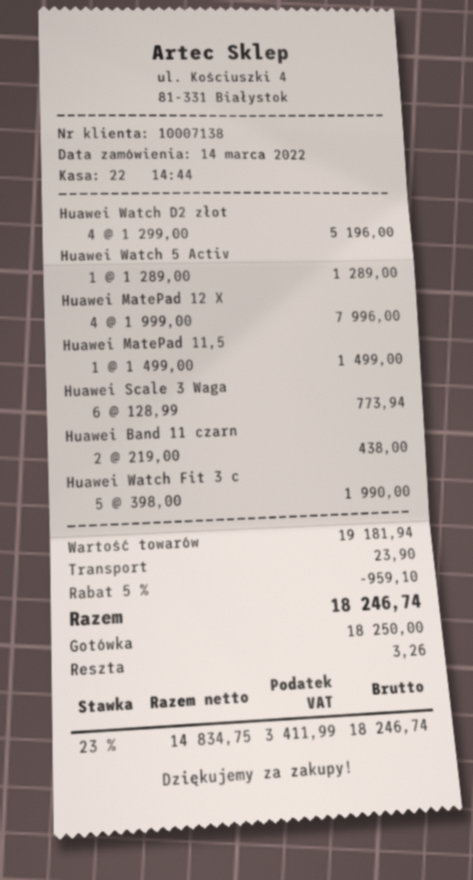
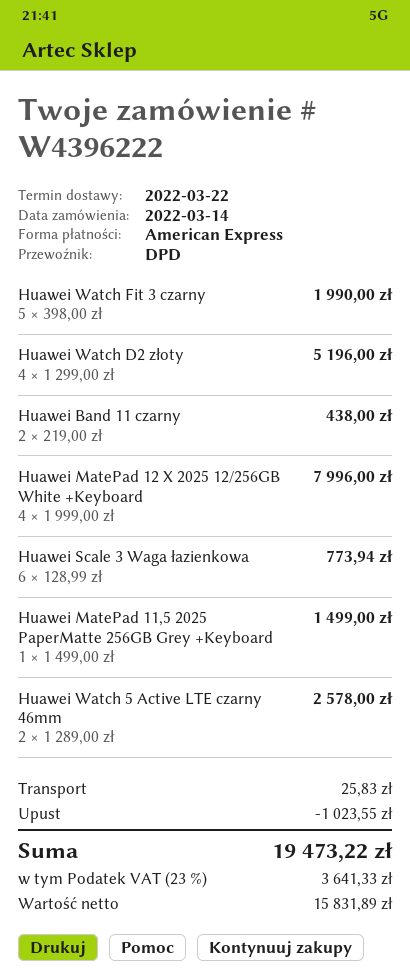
payment method: cash -> American Express
Huawei Watch 5 Activ: 1 x 1289.00 = 1289.00 -> 2 x 1289.00 = 2578.00
discount: 959.10 -> 1023.55
shipping: 23.90 -> 25.83
net: 14834.75 -> 15831.89
tax: 23% = 3411.99 -> 23% = 3641.33
total: 18246.74 -> 19473.22

